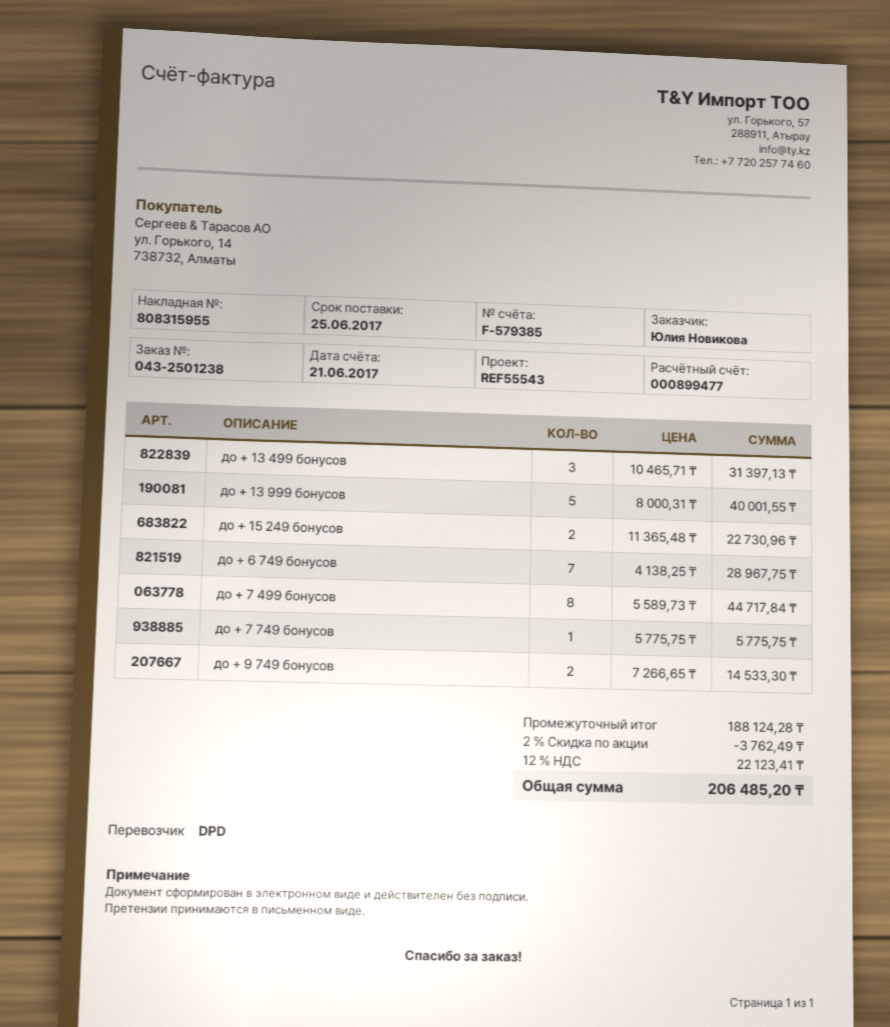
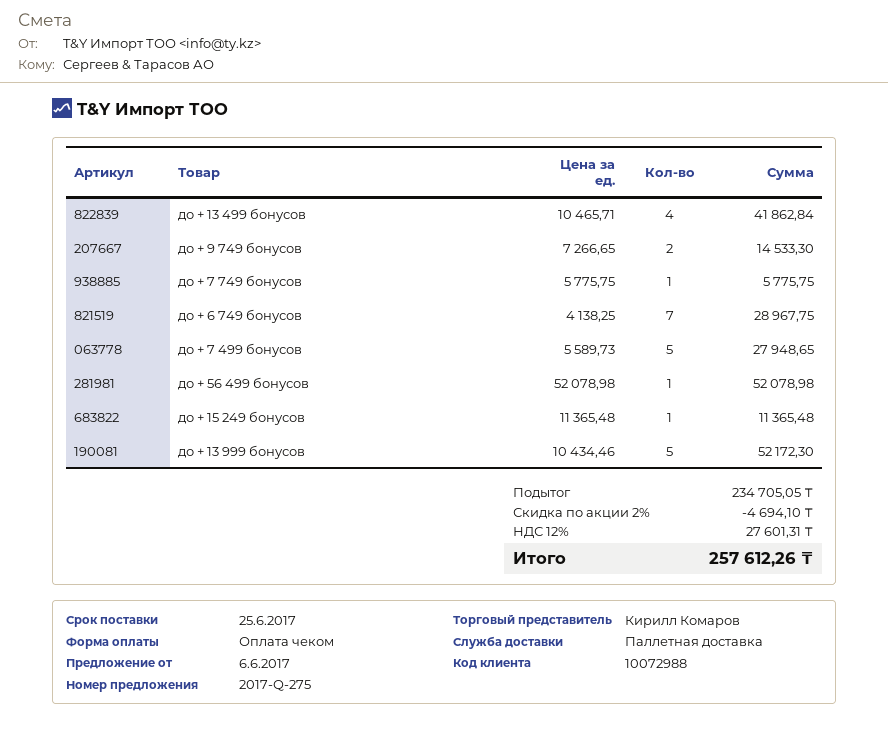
shipping method: DPD -> pallet freight
до + 13 499 бонусов: 3 x 10465.71 = 31397.13 -> 4 x 10465.71 = 41862.84
до + 13 999 бонусов: 5 x 8000.31 = 40001.55 -> 5 x 10434.46 = 52172.30
до + 15 249 бонусов: 2 x 11365.48 = 22730.96 -> 1 x 11365.48 = 11365.48
до + 7 499 бонусов: 8 x 5589.73 = 44717.84 -> 5 x 5589.73 = 27948.65
до + 56 499 бонусов: none -> 1 x 52078.98 = 52078.98
subtotal: 188124.28 -> 234705.05
discount: 2% = 3762.49 -> 2% = 4694.10
tax: 12% = 22123.41 -> 12% = 27601.31
total: 206485.20 -> 257612.26

